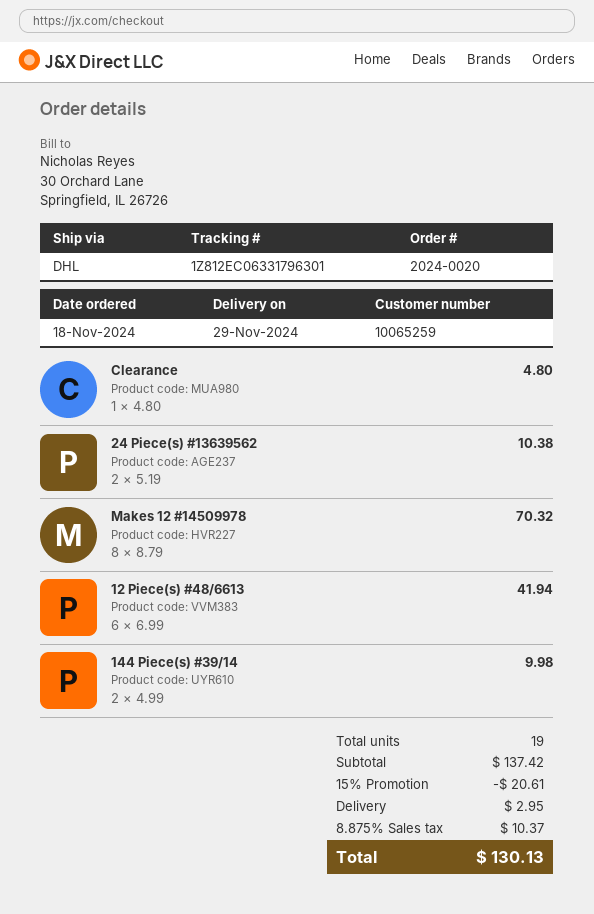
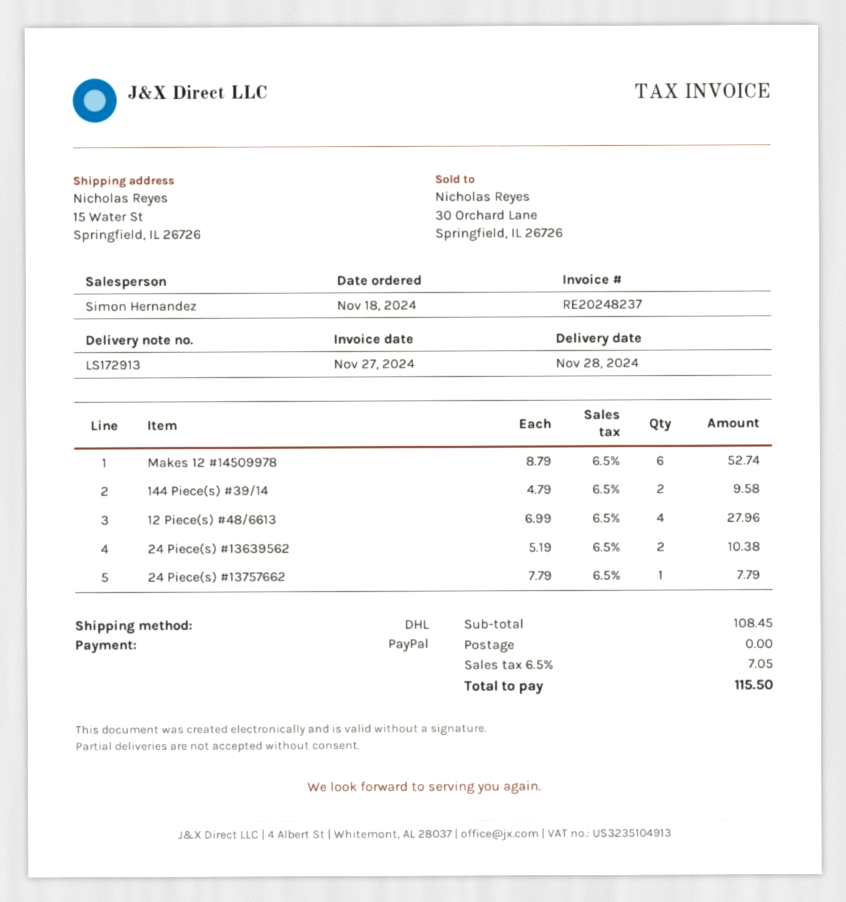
delivery date: 2024-11-29 -> 2024-11-28
Clearance: 1 x 4.80 = 4.80 -> none
Makes 12 #14509978: 8 x 8.79 = 70.32 -> 6 x 8.79 = 52.74
12 Piece(s) #48/6613: 6 x 6.99 = 41.94 -> 4 x 6.99 = 27.96
144 Piece(s) #39/14: 2 x 4.99 = 9.98 -> 2 x 4.79 = 9.58
24 Piece(s) #13757662: none -> 1 x 7.79 = 7.79
subtotal: 137.42 -> 108.45
discount: 15% = 20.61 -> none
shipping: 2.95 -> 0.00
tax: 8.875% = 10.37 -> 6.5% = 7.05
total: 130.13 -> 115.50

